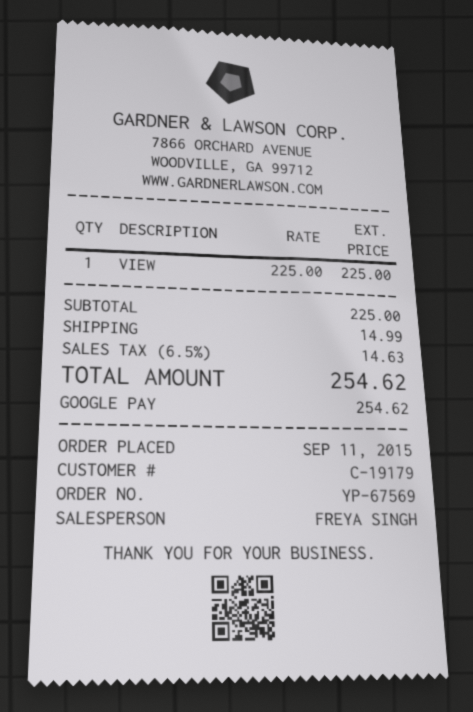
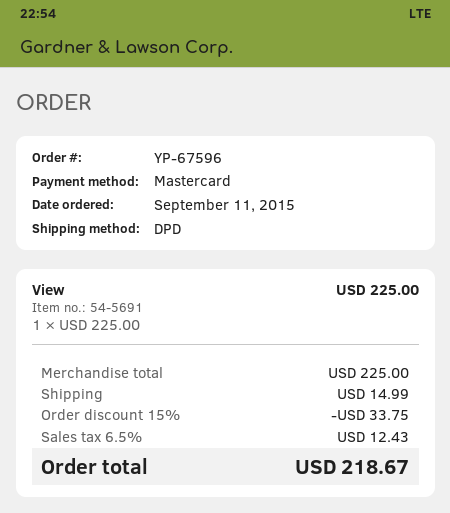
order number: YP-67569 -> YP-67596
payment method: Google Pay -> Mastercard
discount: none -> 15% = 33.75
tax: 6.5% = 14.63 -> 6.5% = 12.43
total: 254.62 -> 218.67

